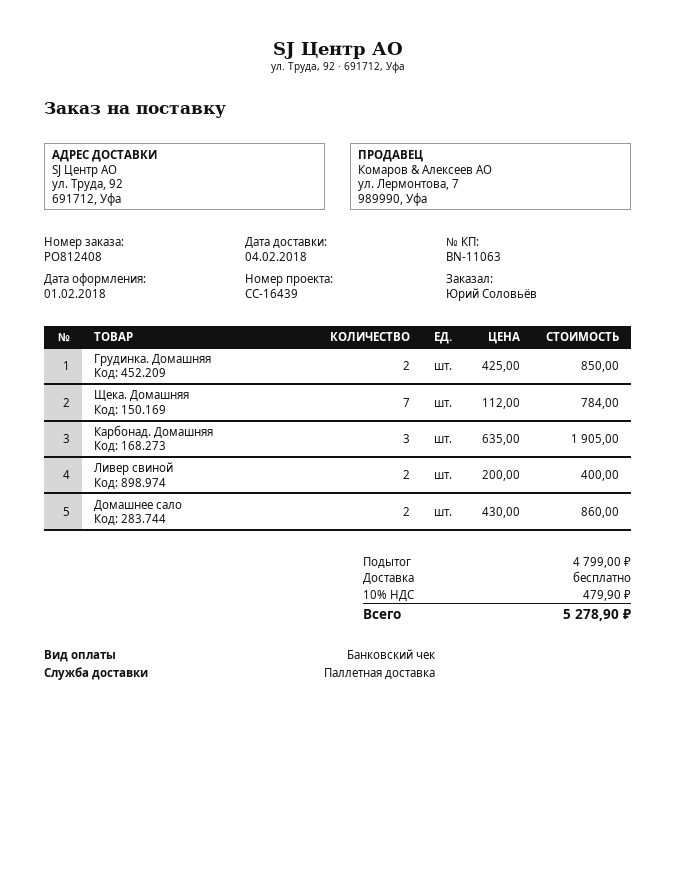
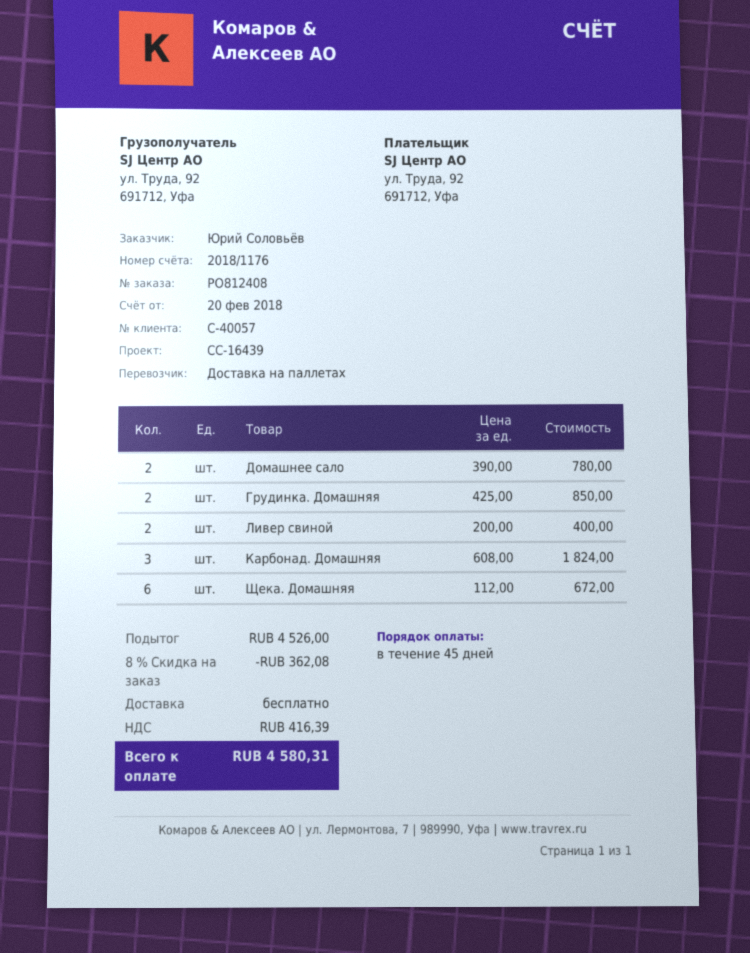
Щека. Домашняя: 7 x 112.00 = 784.00 -> 6 x 112.00 = 672.00
Карбонад. Домашняя: 3 x 635.00 = 1905.00 -> 3 x 608.00 = 1824.00
Домашнее сало: 2 x 430.00 = 860.00 -> 2 x 390.00 = 780.00
subtotal: 4799.00 -> 4526.00
discount: none -> 8% = 362.08
tax: 479.90 -> 416.39
total: 5278.90 -> 4580.31

